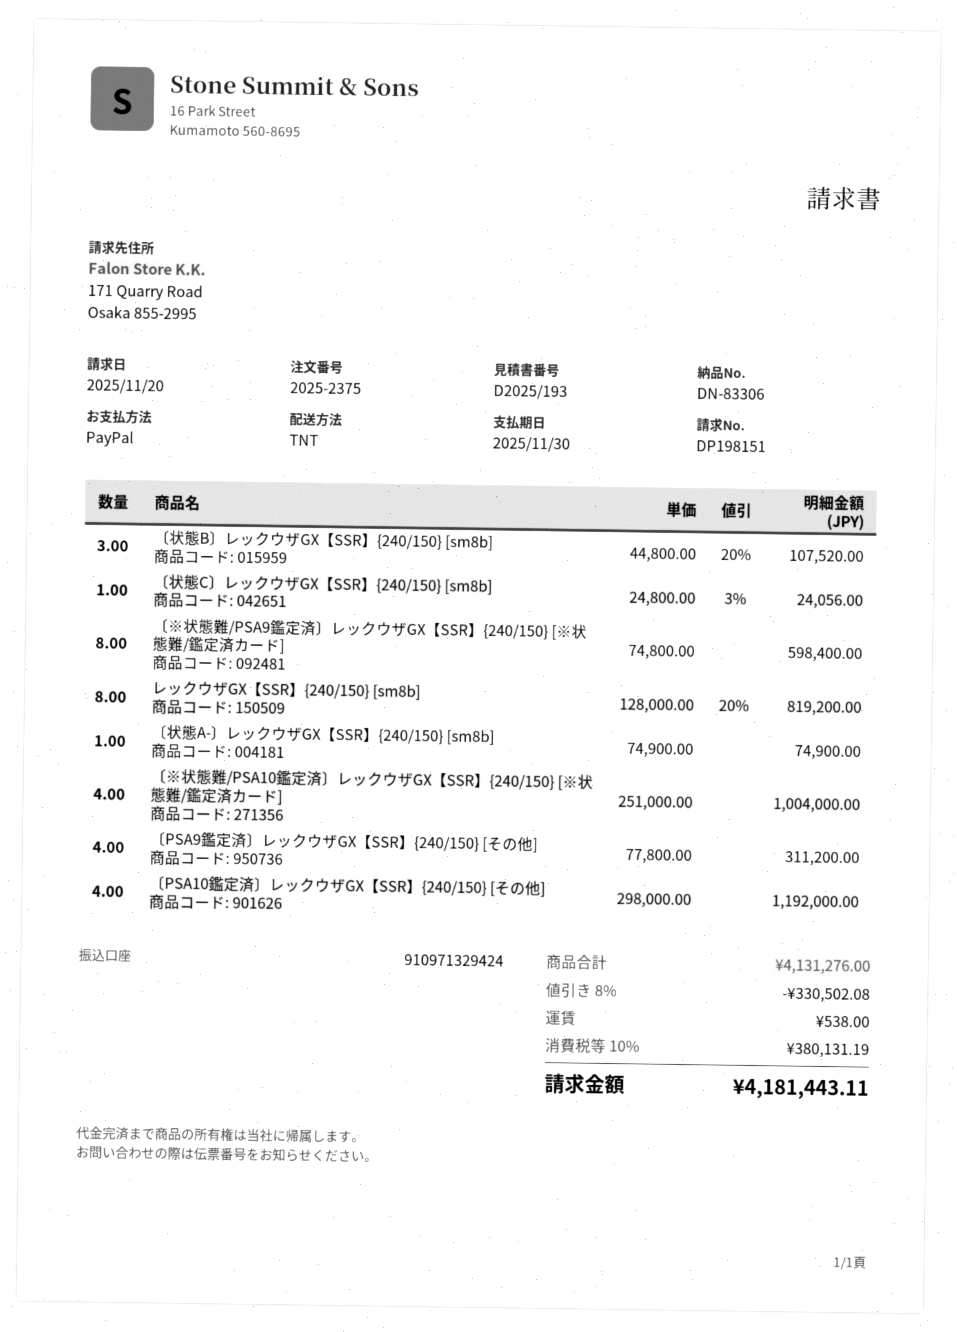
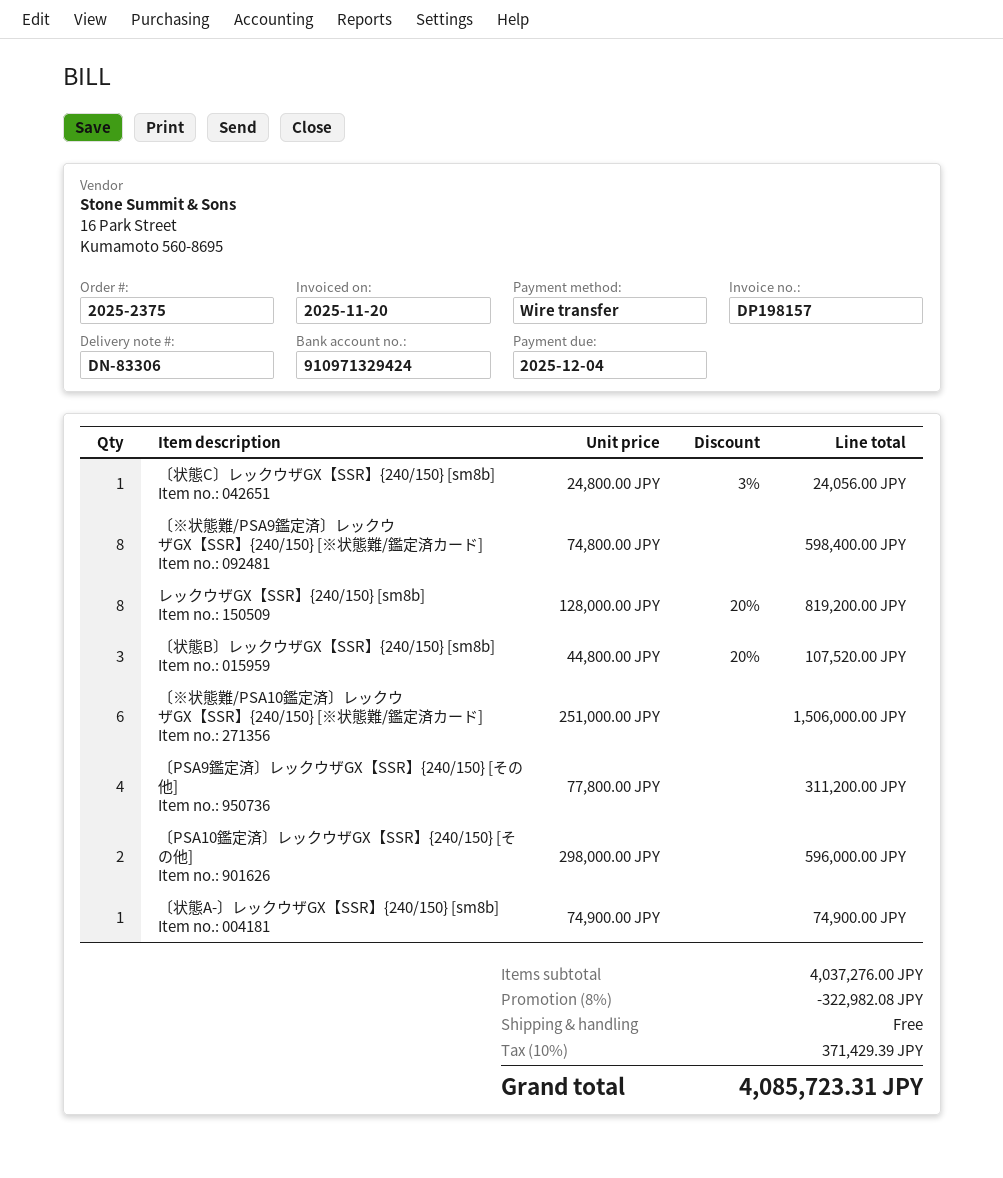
invoice number: DP198151 -> DP198157
due date: 2025-11-30 -> 2025-12-04
payment method: PayPal -> bank transfer
〔※状態難/PSA10鑑定済〕レックウザGX【SSR】{240/150} [※状態難/鑑定済カード]: 4 x 251000.00 = 1004000.00 -> 6 x 251000.00 = 1506000.00
〔PSA10鑑定済〕レックウザGX【SSR】{240/150} [その他]: 4 x 298000.00 = 1192000.00 -> 2 x 298000.00 = 596000.00
subtotal: 4131276.00 -> 4037276.00
discount: 8% = 330502.08 -> 8% = 322982.08
shipping: 538.00 -> 0.00
tax: 10% = 380131.19 -> 10% = 371429.39
total: 4181443.11 -> 4085723.31

